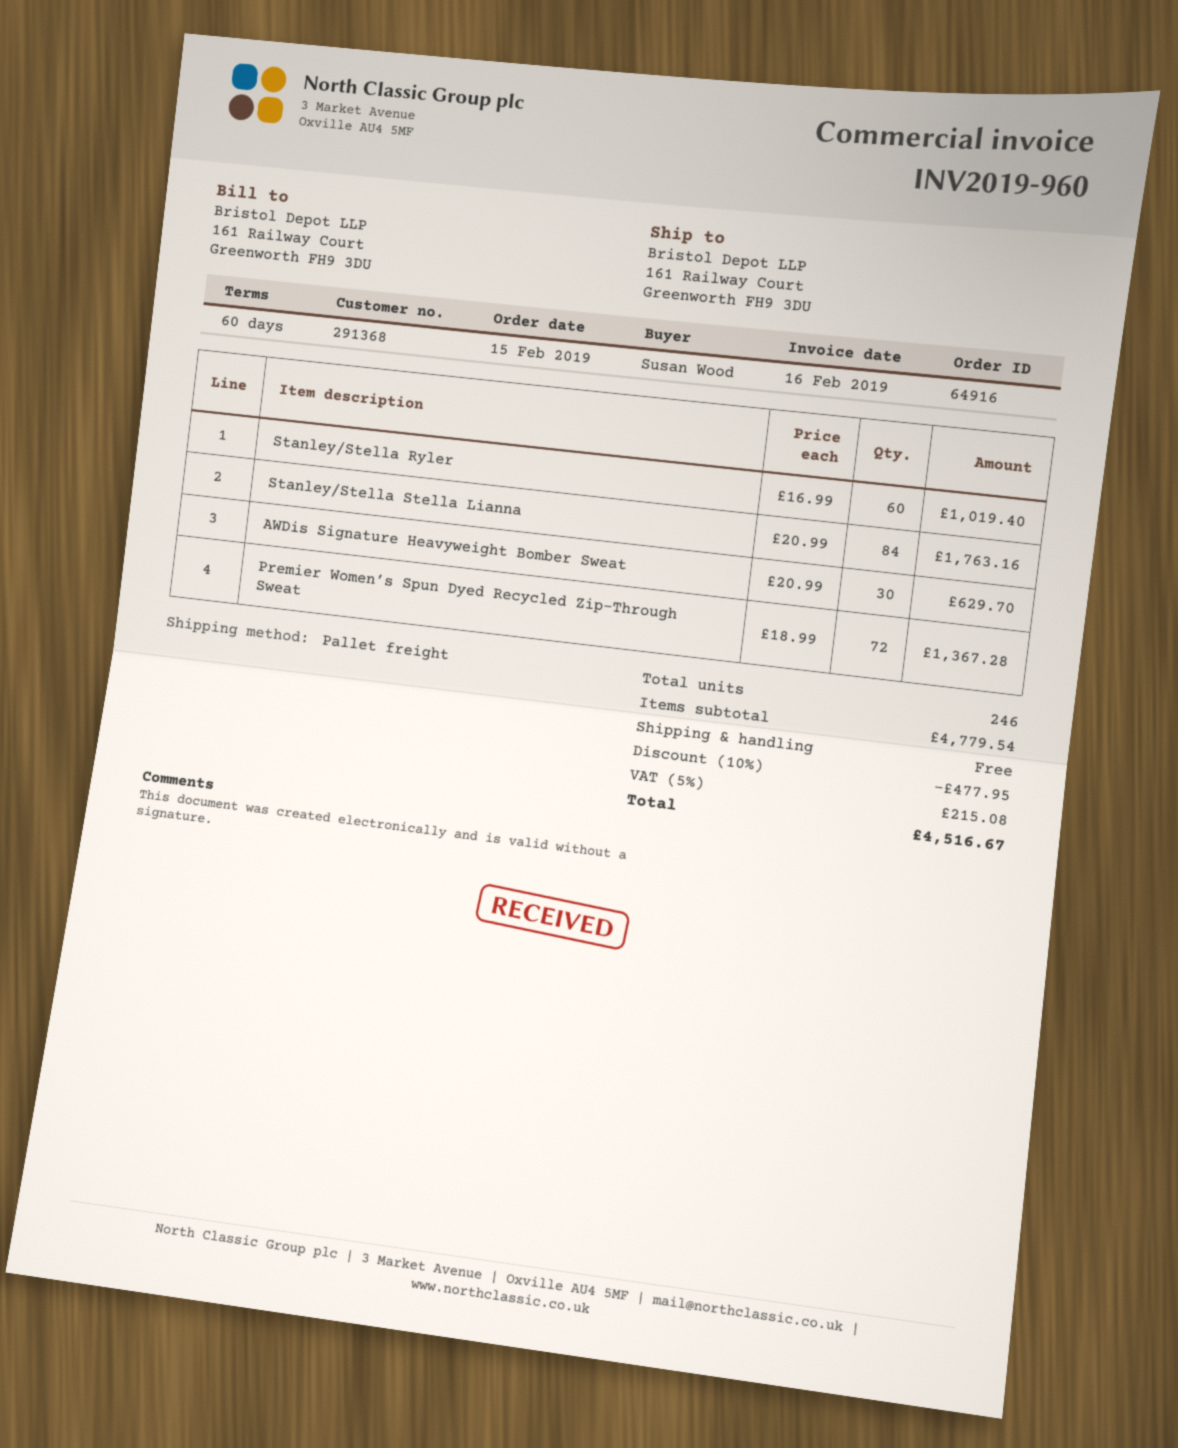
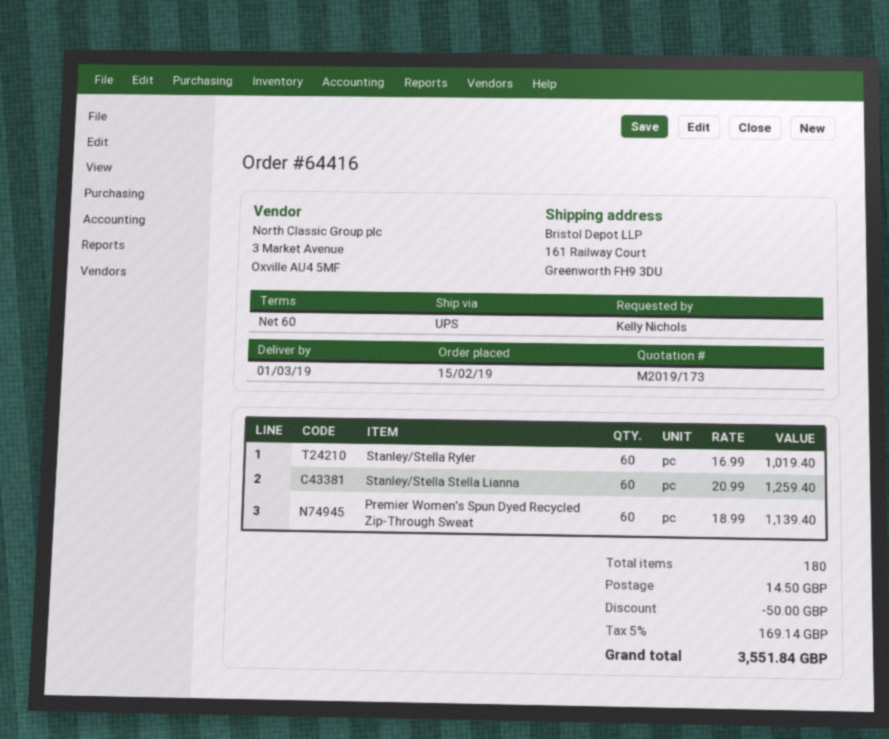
order number: 64916 -> 64416
ordered by: Susan Wood -> Kelly Nichols
shipping method: pallet freight -> UPS
Stanley/Stella Stella Lianna: 84 x 20.99 = 1763.16 -> 60 x 20.99 = 1259.40
AWDis Signature Heavyweight Bomber Sweat: 30 x 20.99 = 629.70 -> none
Premier Women’s Spun Dyed Recycled Zip-Through Sweat: 72 x 18.99 = 1367.28 -> 60 x 18.99 = 1139.40
total quantity: 246 -> 180
discount: 477.95 -> 50.00
shipping: 0.00 -> 14.50
tax: 5% = 215.08 -> 5% = 169.14
total: 4516.67 -> 3551.84

